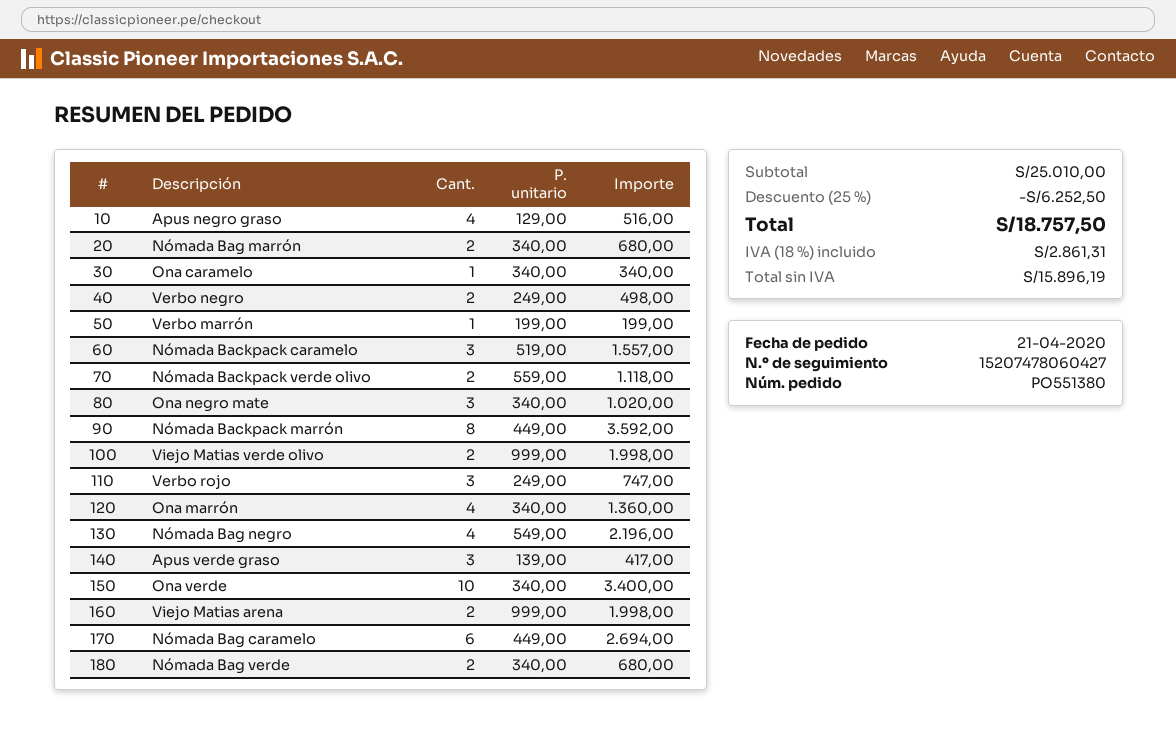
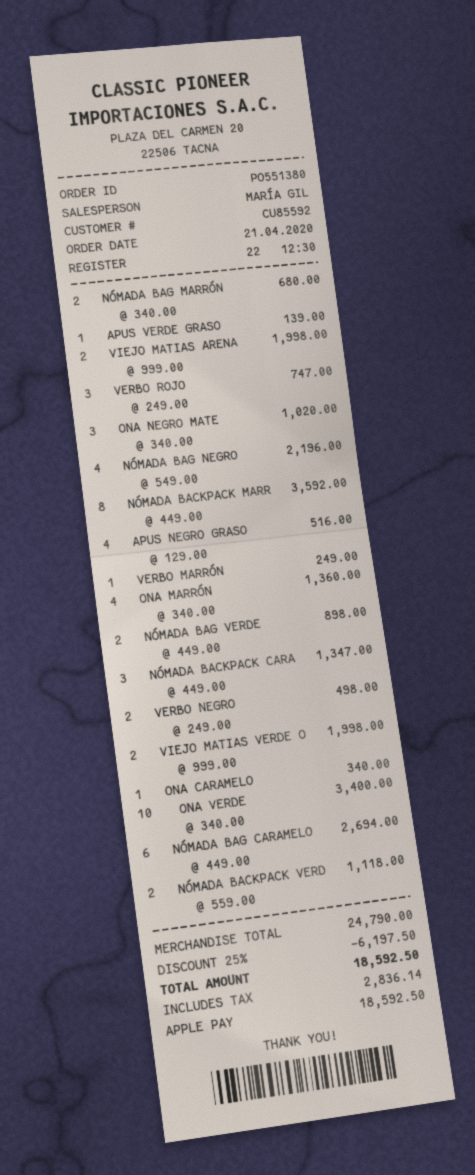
Verbo marrón: 1 x 199.00 = 199.00 -> 1 x 249.00 = 249.00
Nómada Backpack caramelo: 3 x 519.00 = 1557.00 -> 3 x 449.00 = 1347.00
Apus verde graso: 3 x 139.00 = 417.00 -> 1 x 139.00 = 139.00
Nómada Bag verde: 2 x 340.00 = 680.00 -> 2 x 449.00 = 898.00
subtotal: 25010.00 -> 24790.00
discount: 25% = 6252.50 -> 25% = 6197.50
tax: 2861.31 -> 2836.14
total: 18757.50 -> 18592.50

